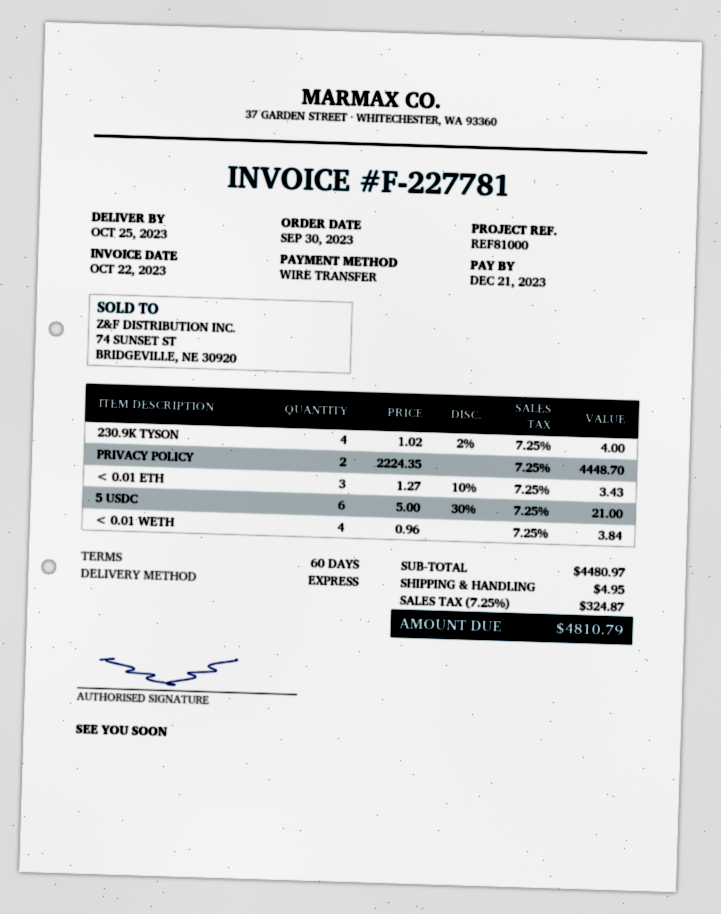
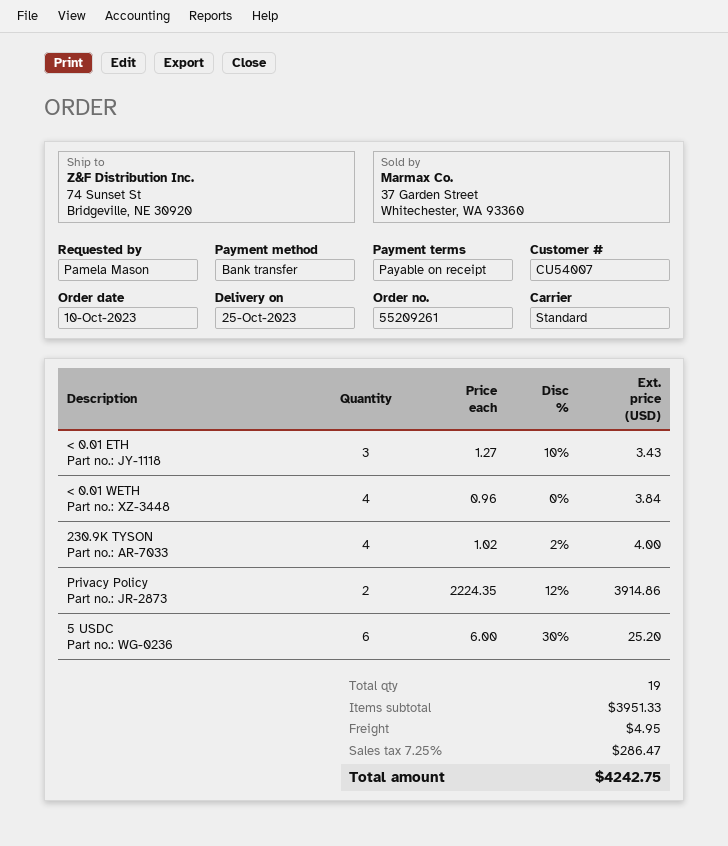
order date: 2023-09-30 -> 2023-10-10
payment terms: 60 days -> on receipt
shipping method: express -> standard
PRIVACY POLICY: 2 x 2224.35 = 4448.70 -> 2 x 2224.35 - 12% = 3914.86
5 USDC: 6 x 5.00 - 30% = 21.00 -> 6 x 6.00 - 30% = 25.20
subtotal: 4480.97 -> 3951.33
tax: 7.25% = 324.87 -> 7.25% = 286.47
total: 4810.79 -> 4242.75

